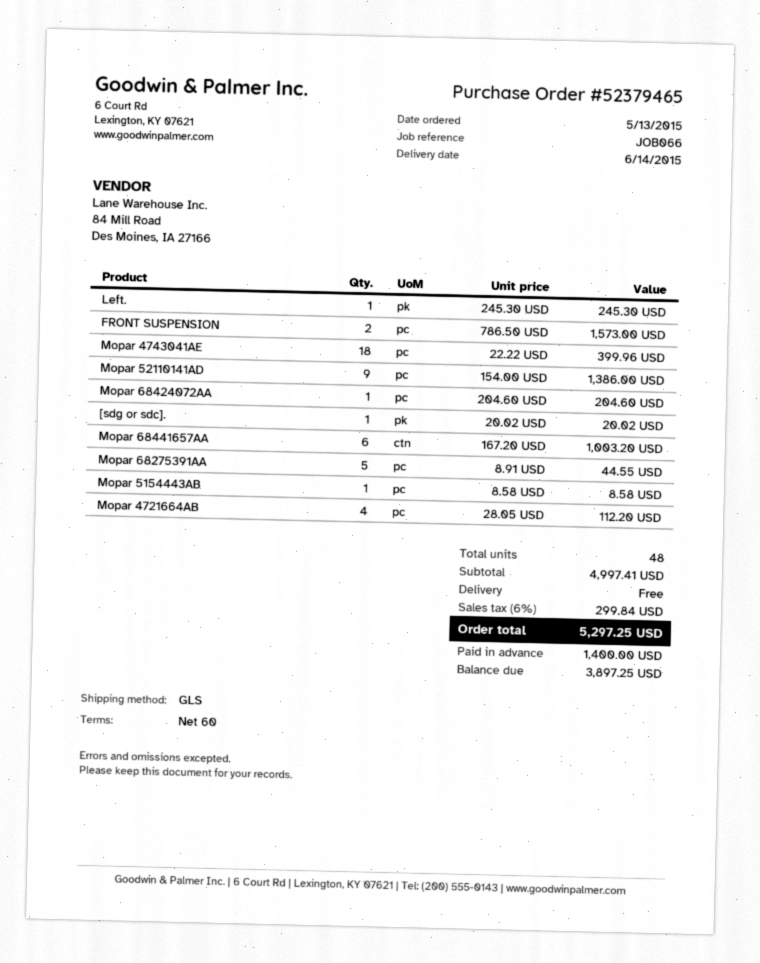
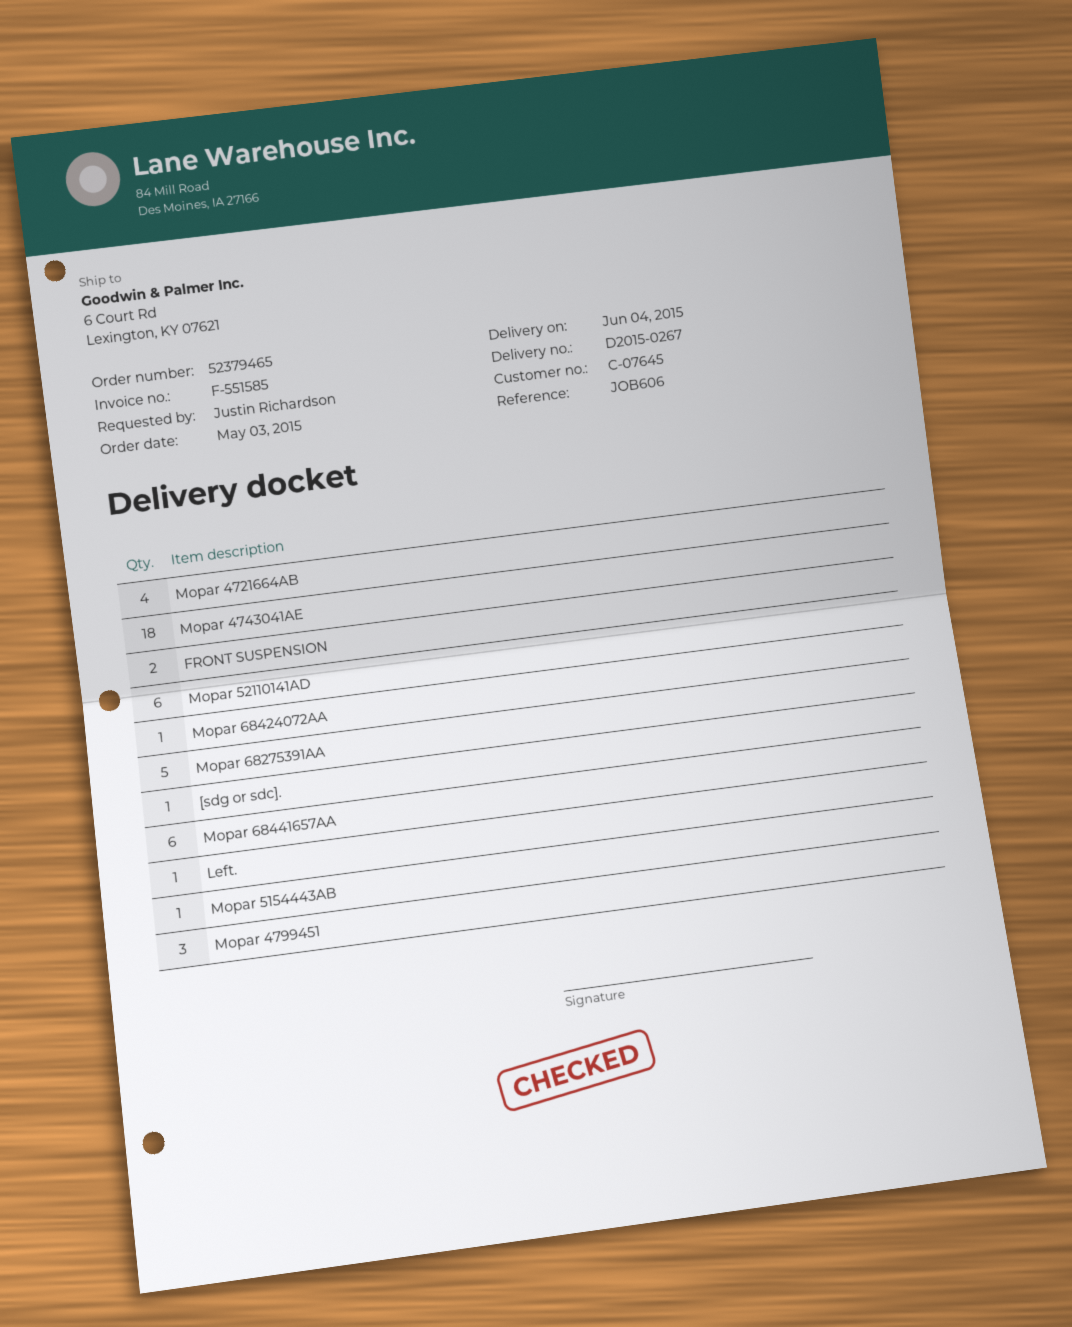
order date: 2015-05-13 -> 2015-05-03
delivery date: 2015-06-14 -> 2015-06-04
reference: JOB066 -> JOB606
Mopar 52110141AD: 9 -> 6
Mopar 4799451: none -> 3

